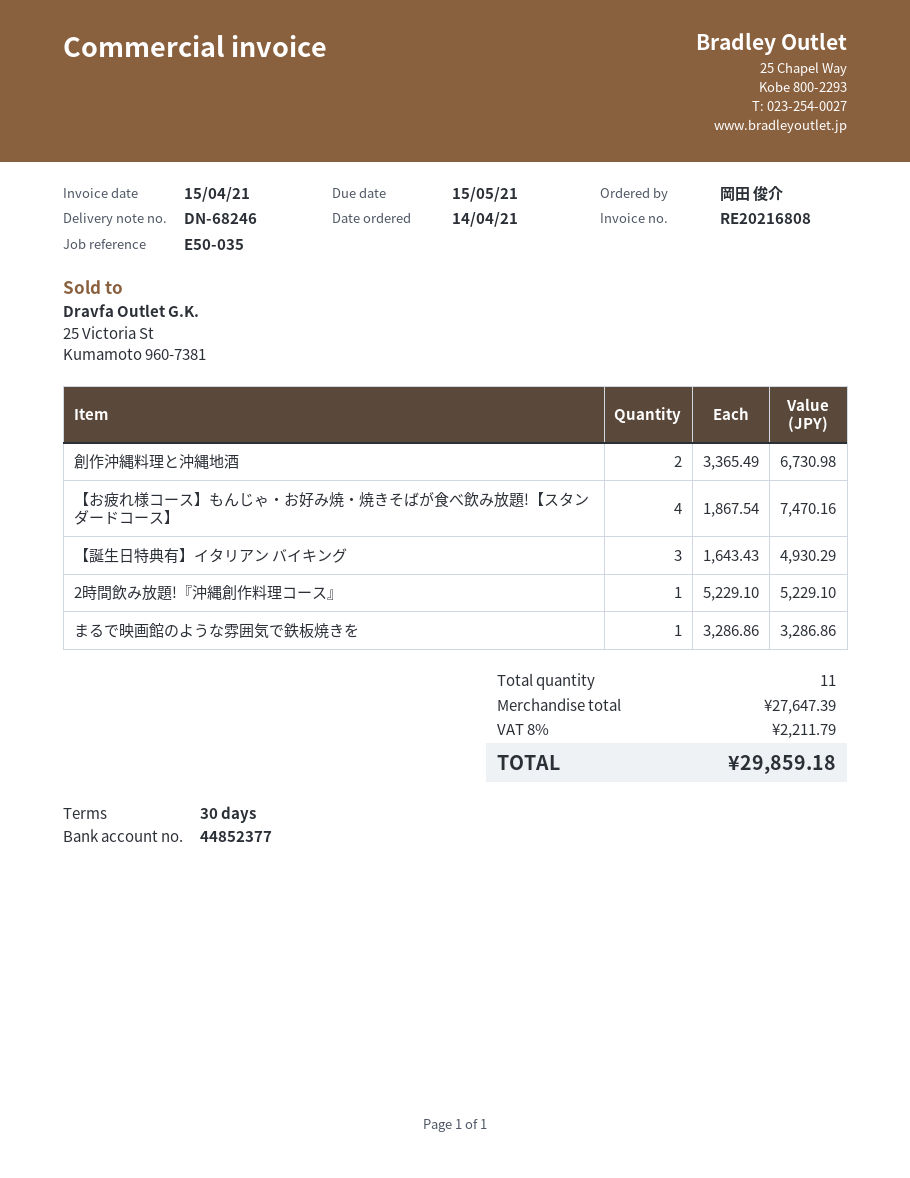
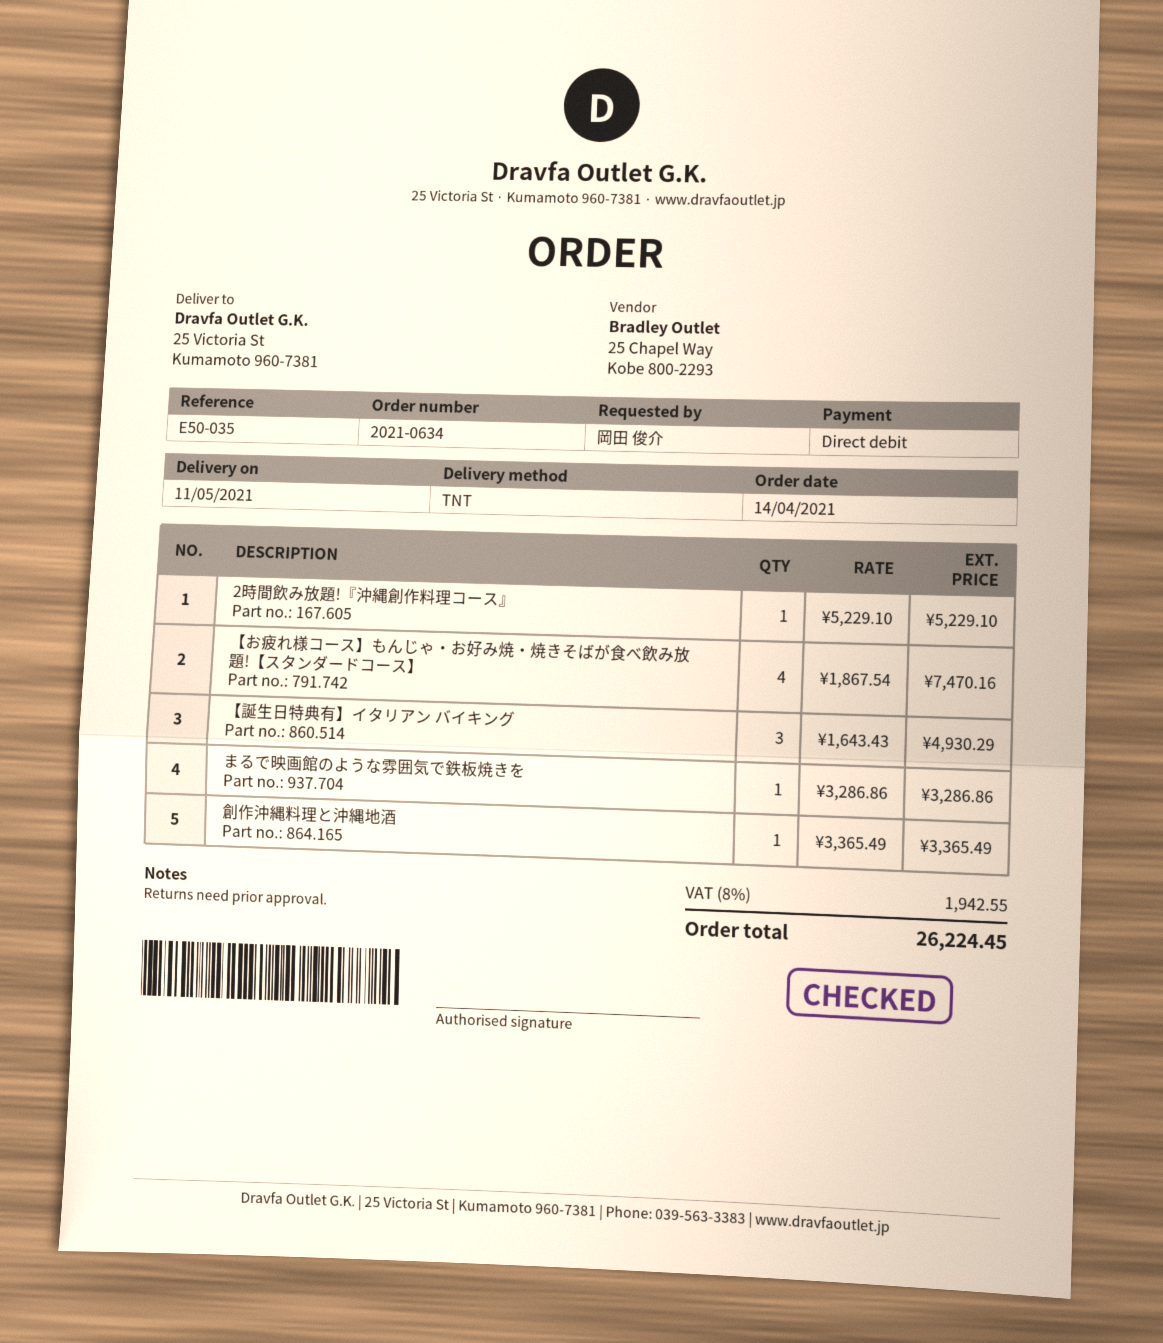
創作沖縄料理と沖縄地酒: 2 x 3365.49 = 6730.98 -> 1 x 3365.49 = 3365.49
tax: 8% = 2211.79 -> 8% = 1942.55
total: 29859.18 -> 26224.45

